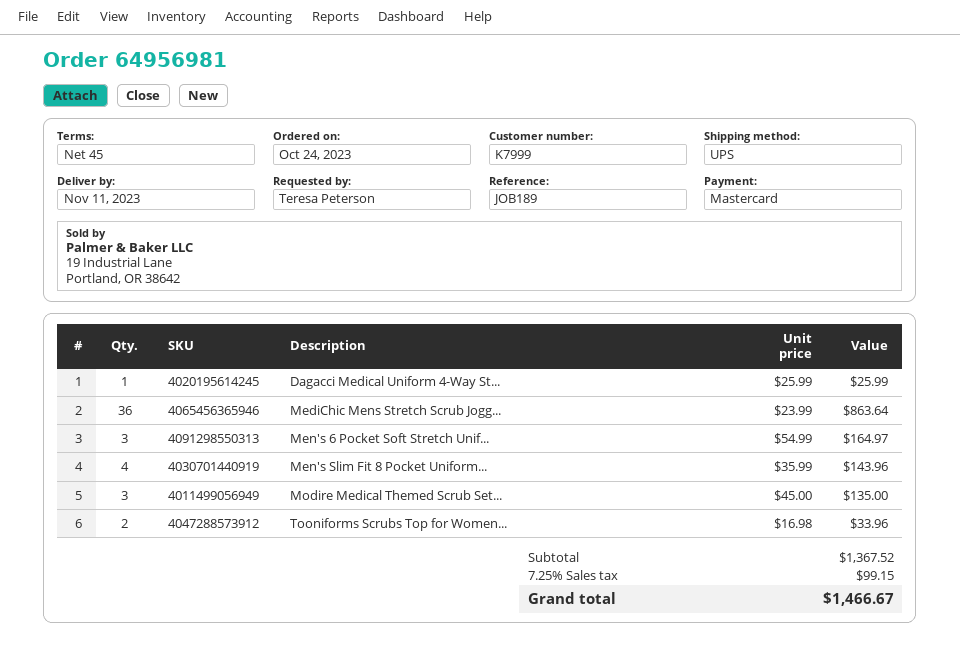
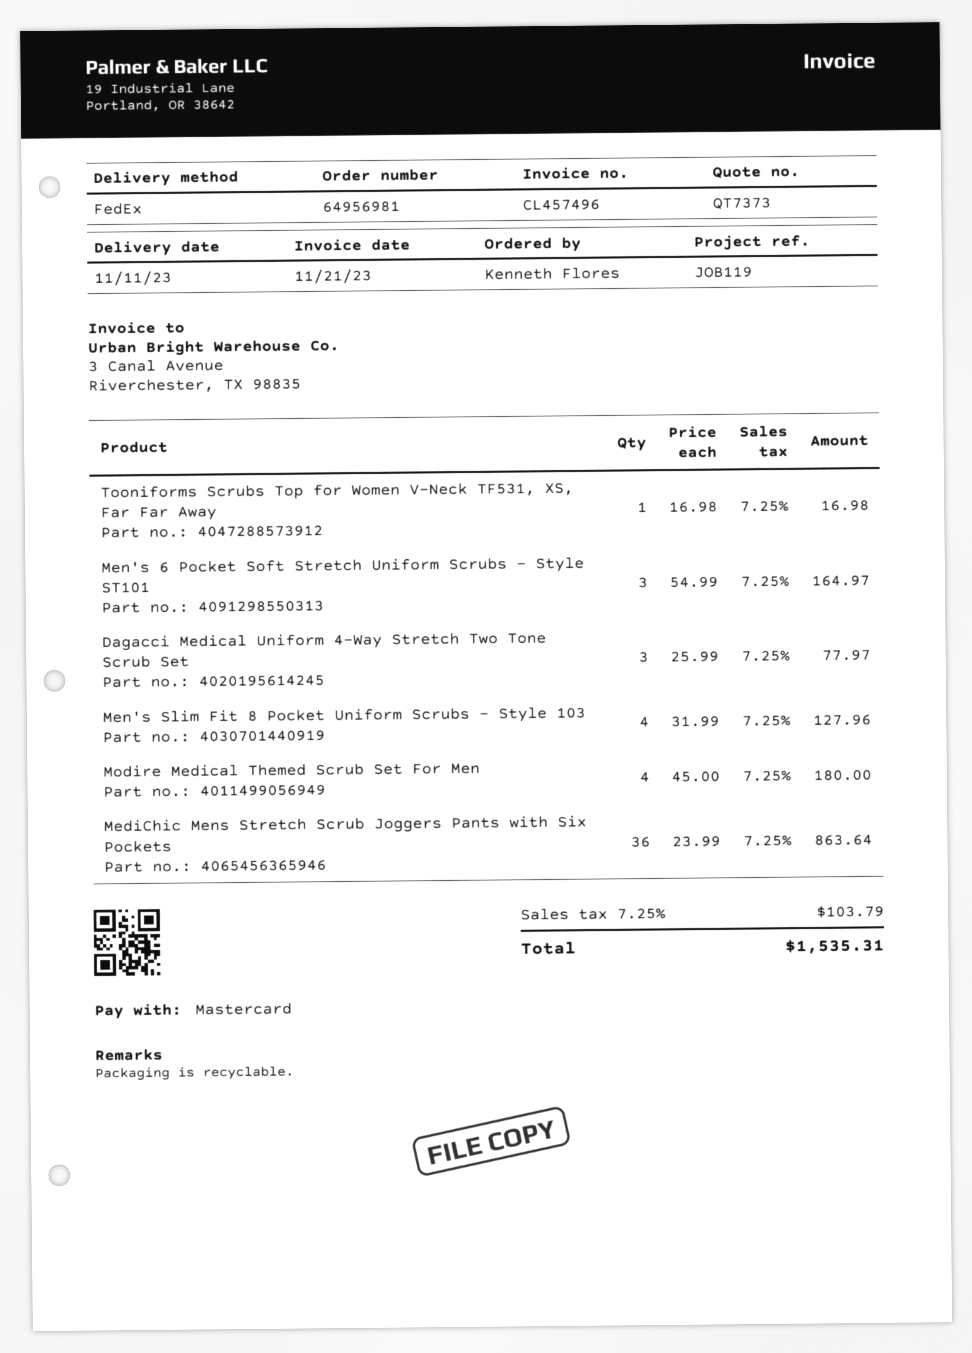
reference: JOB189 -> JOB119
ordered by: Teresa Peterson -> Kenneth Flores
shipping method: UPS -> FedEx
Dagacci Medical Uniform 4-Way St...: 1 x 25.99 = 25.99 -> 3 x 25.99 = 77.97
Men's Slim Fit 8 Pocket Uniform...: 4 x 35.99 = 143.96 -> 4 x 31.99 = 127.96
Modire Medical Themed Scrub Set...: 3 x 45.00 = 135.00 -> 4 x 45.00 = 180.00
Tooniforms Scrubs Top for Women...: 2 x 16.98 = 33.96 -> 1 x 16.98 = 16.98
tax: 7.25% = 99.15 -> 7.25% = 103.79
total: 1466.67 -> 1535.31

